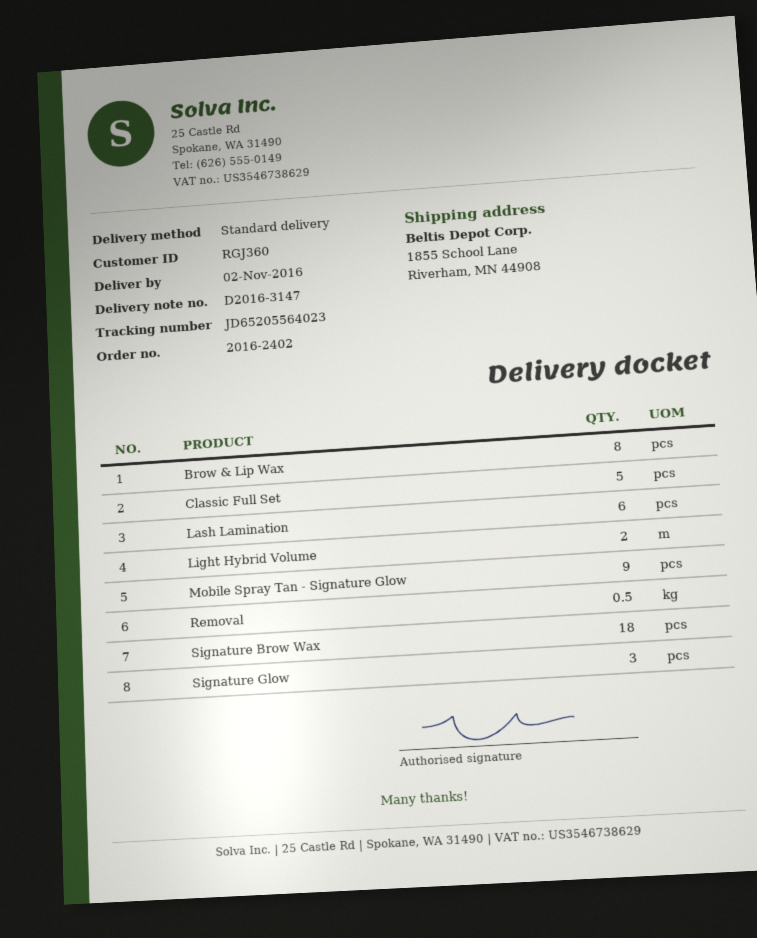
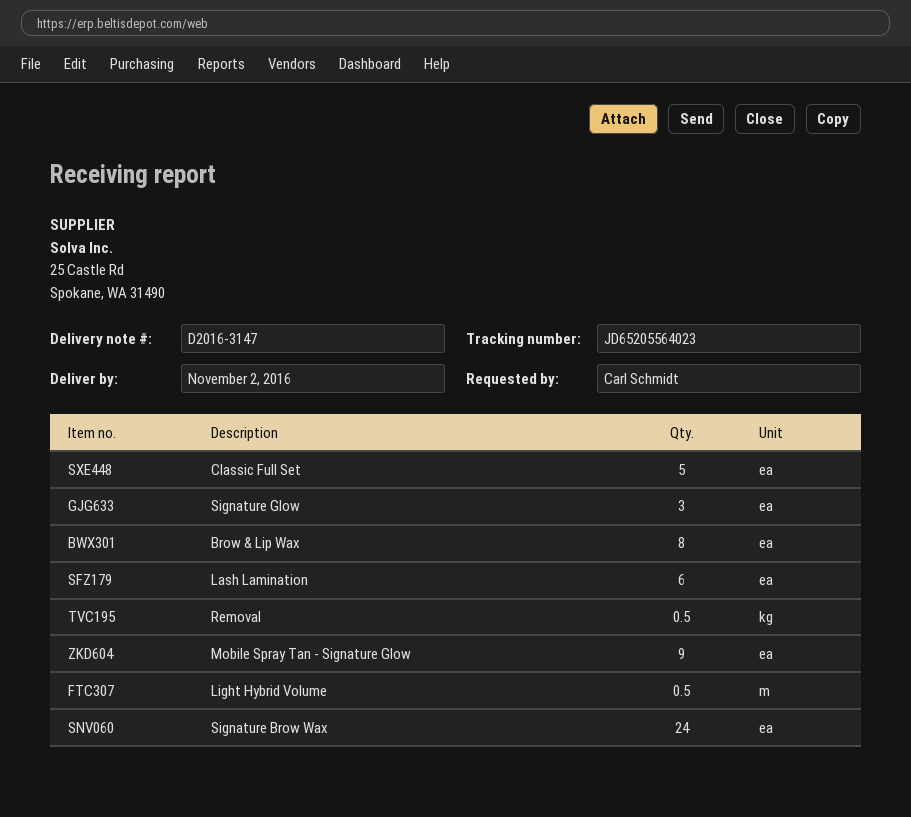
Light Hybrid Volume: 2 -> 0.5
Signature Brow Wax: 18 -> 24

